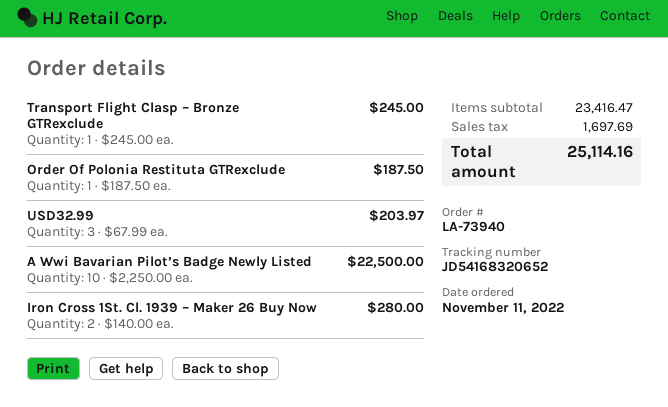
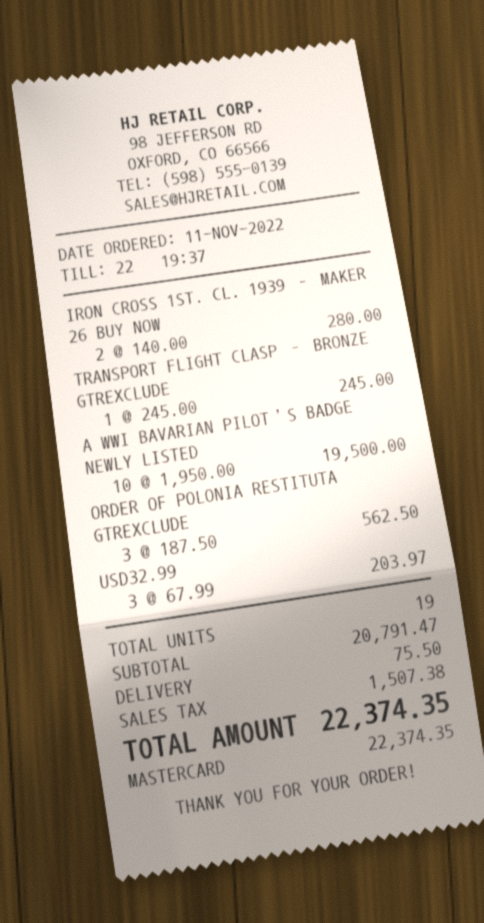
Order Of Polonia Restituta GTRexclude: 1 x 187.50 = 187.50 -> 3 x 187.50 = 562.50
A Wwi Bavarian Pilot’s Badge Newly Listed: 10 x 2250.00 = 22500.00 -> 10 x 1950.00 = 19500.00
subtotal: 23416.47 -> 20791.47
shipping: none -> 75.50
tax: 1697.69 -> 1507.38
total: 25114.16 -> 22374.35

